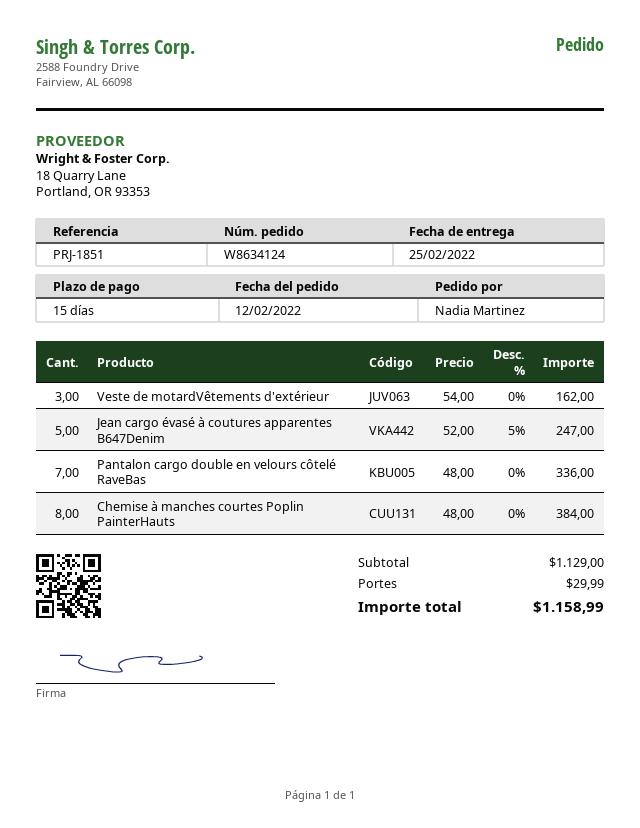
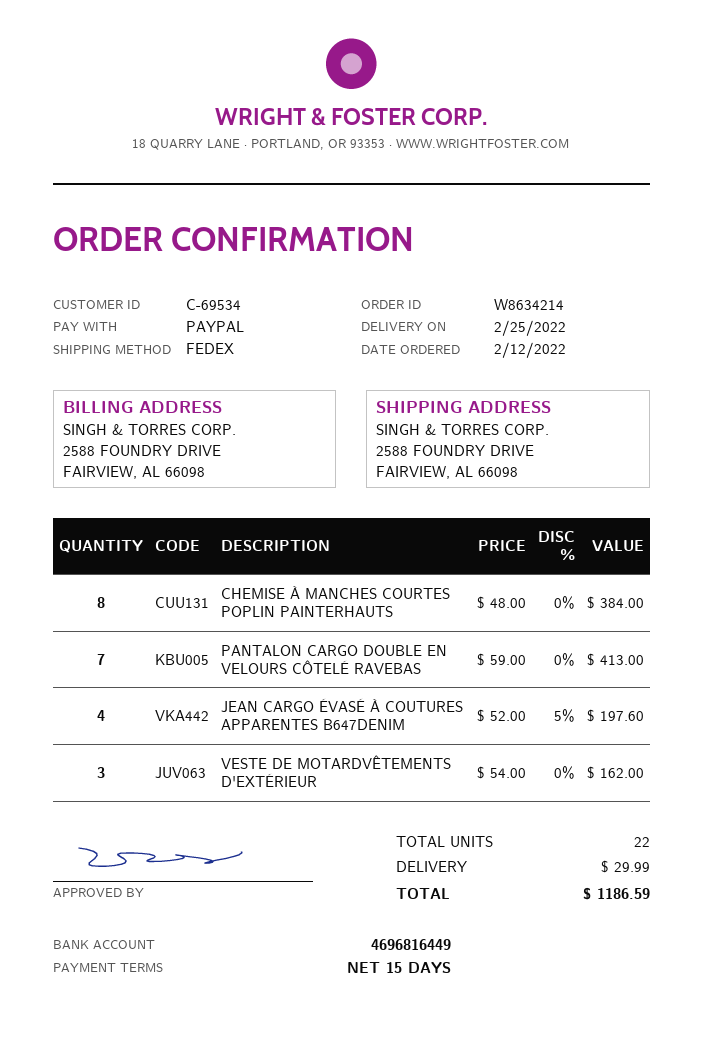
order number: W8634124 -> W8634214
Jean cargo évasé à coutures apparentes B647Denim: 5 x 52.00 - 5% = 247.00 -> 4 x 52.00 - 5% = 197.60
Pantalon cargo double en velours côtelé RaveBas: 7 x 48.00 = 336.00 -> 7 x 59.00 = 413.00
total: 1158.99 -> 1186.59

